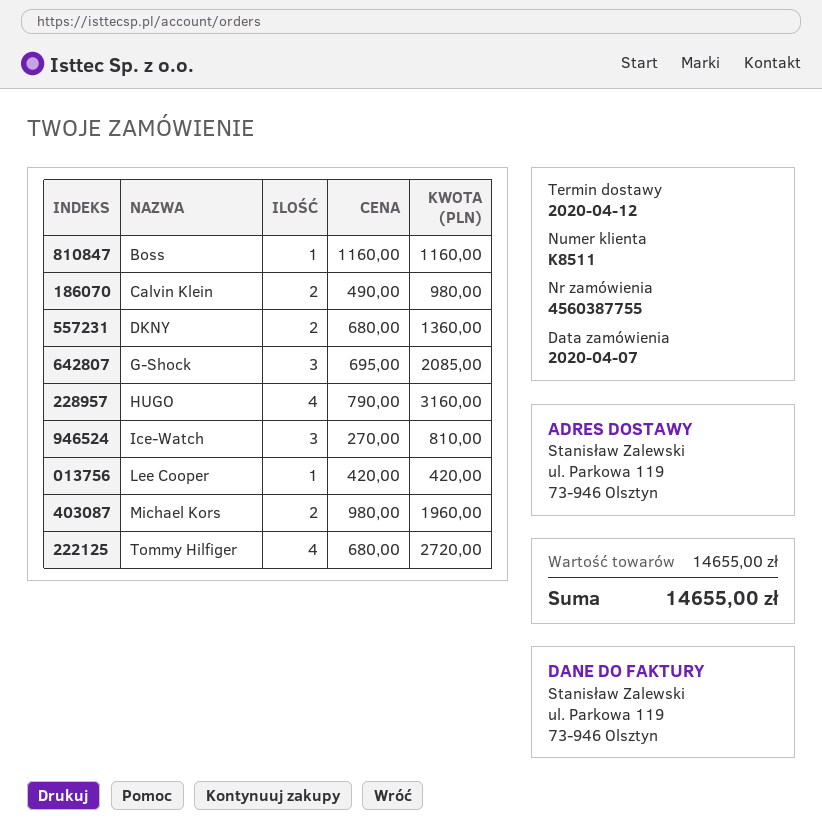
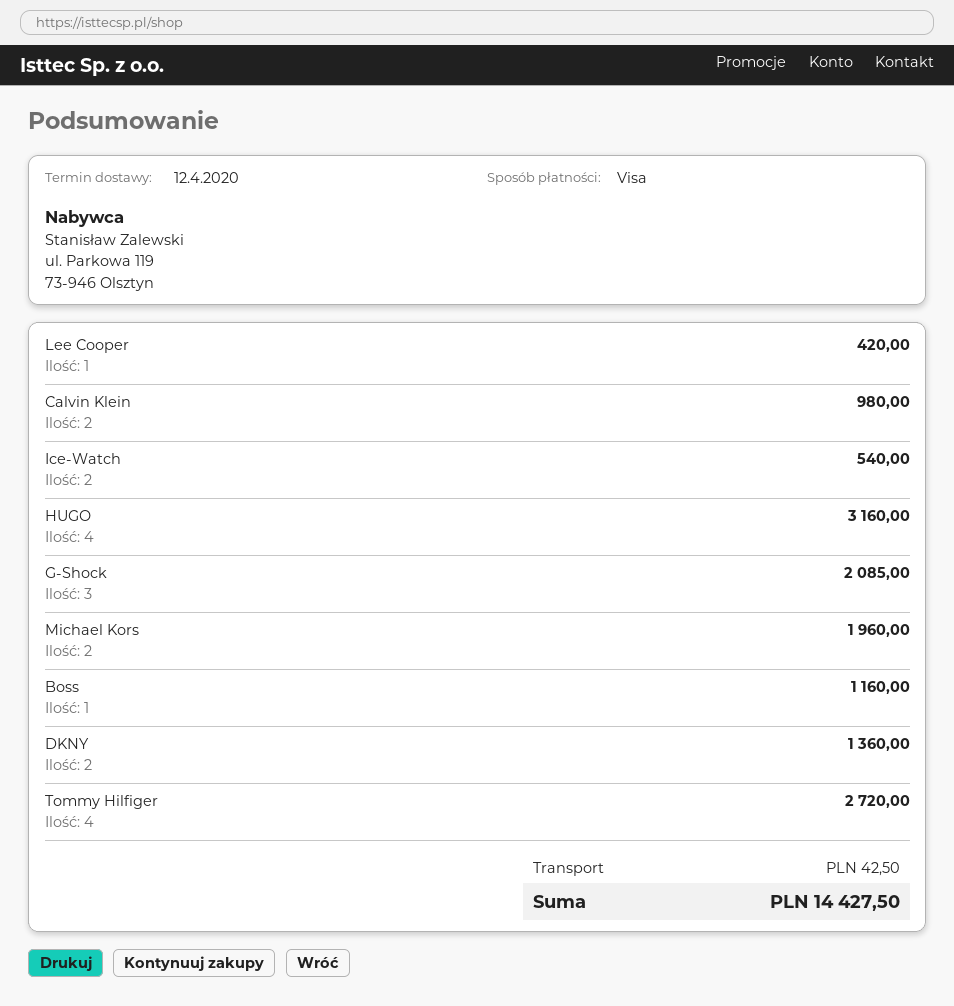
Ice-Watch: 3 for 810.00 -> 2 for 540.00
shipping: none -> 42.50
total: 14655.00 -> 14427.50

